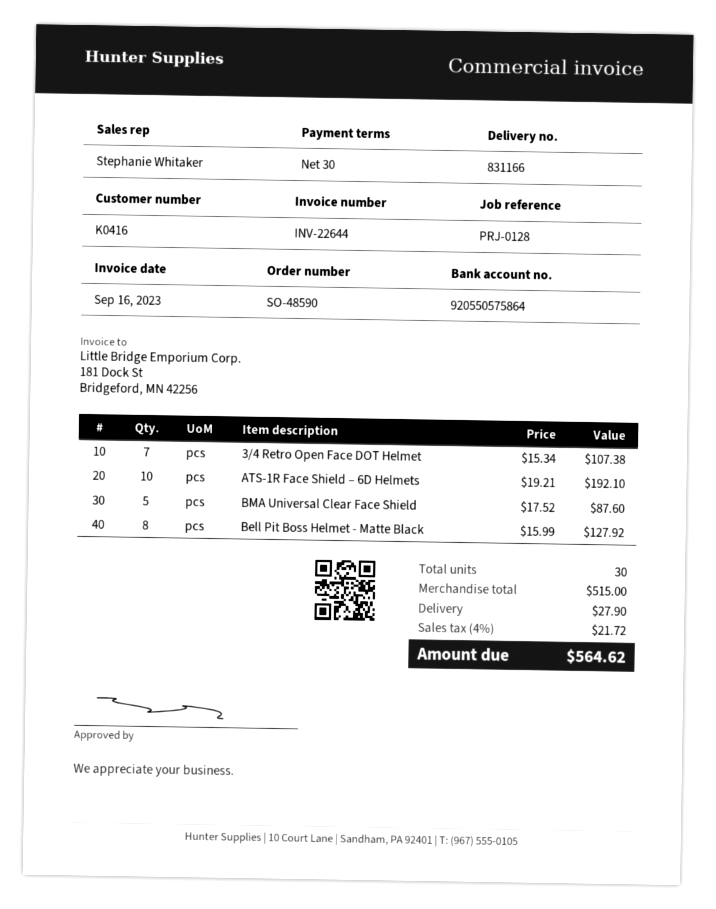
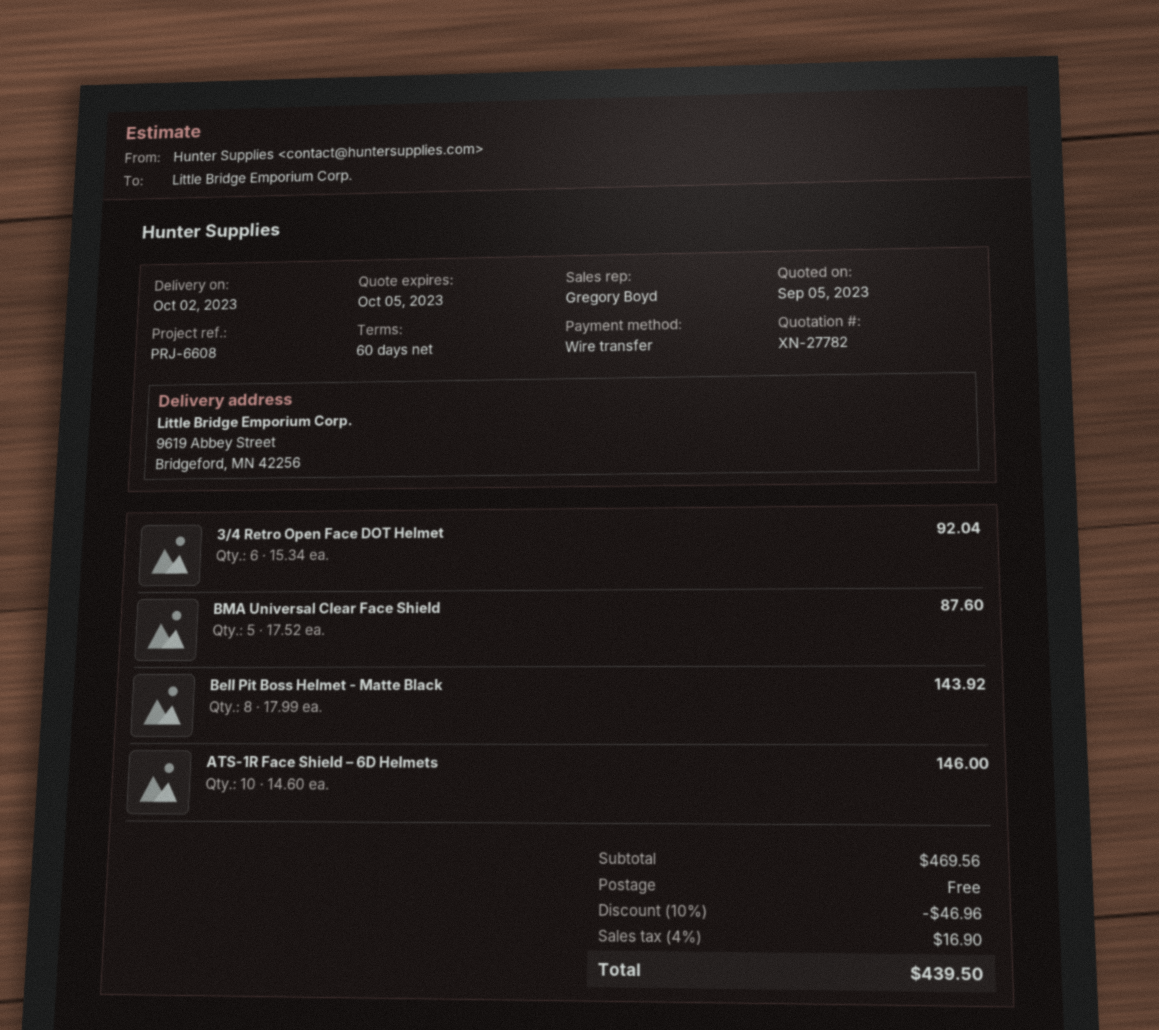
payment terms: 30 days -> 60 days
reference: PRJ-0128 -> PRJ-6608
sales rep: Stephanie Whitaker -> Gregory Boyd
3/4 Retro Open Face DOT Helmet: 7 x 15.34 = 107.38 -> 6 x 15.34 = 92.04
ATS-1R Face Shield – 6D Helmets: 10 x 19.21 = 192.10 -> 10 x 14.60 = 146.00
Bell Pit Boss Helmet - Matte Black: 8 x 15.99 = 127.92 -> 8 x 17.99 = 143.92
subtotal: 515.00 -> 469.56
discount: none -> 10% = 46.96
shipping: 27.90 -> 0.00
tax: 4% = 21.72 -> 4% = 16.90
total: 564.62 -> 439.50

